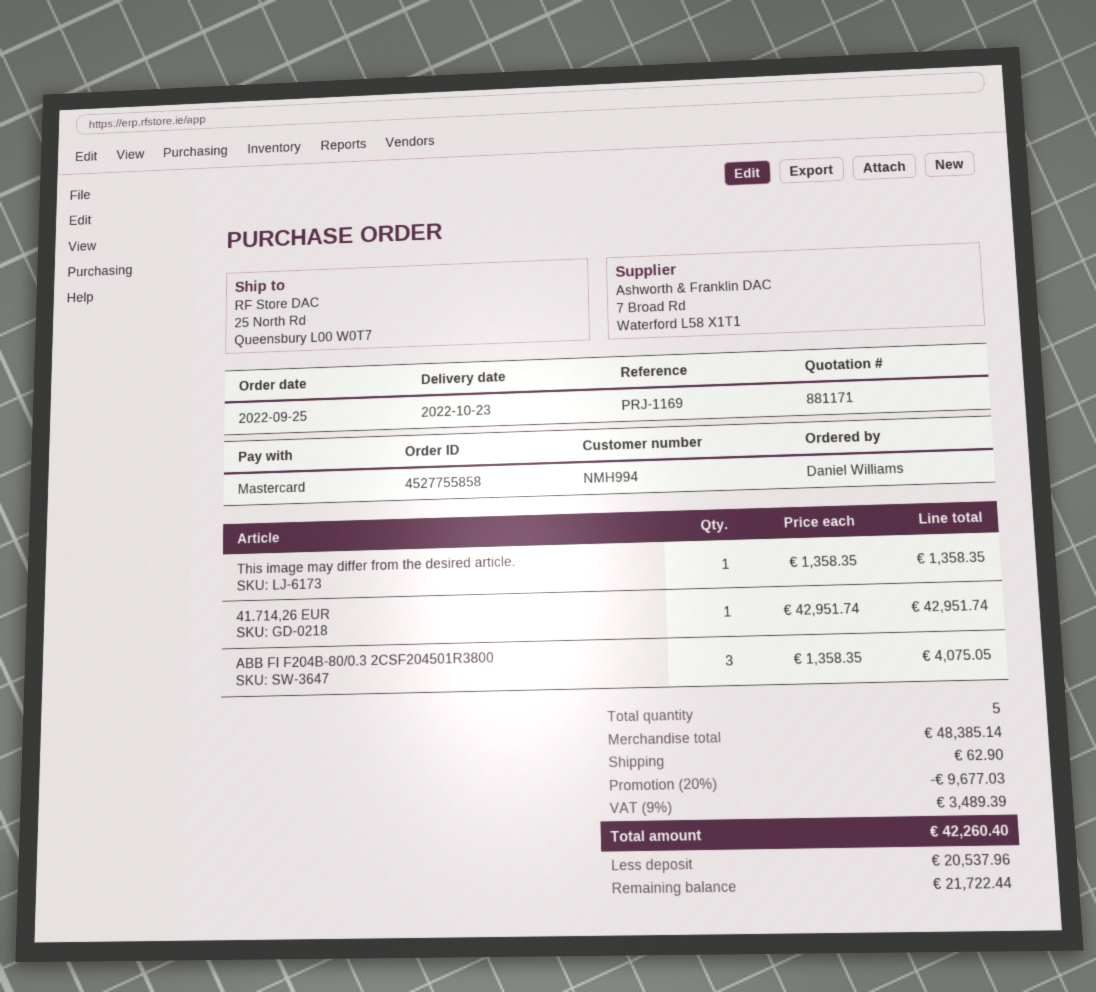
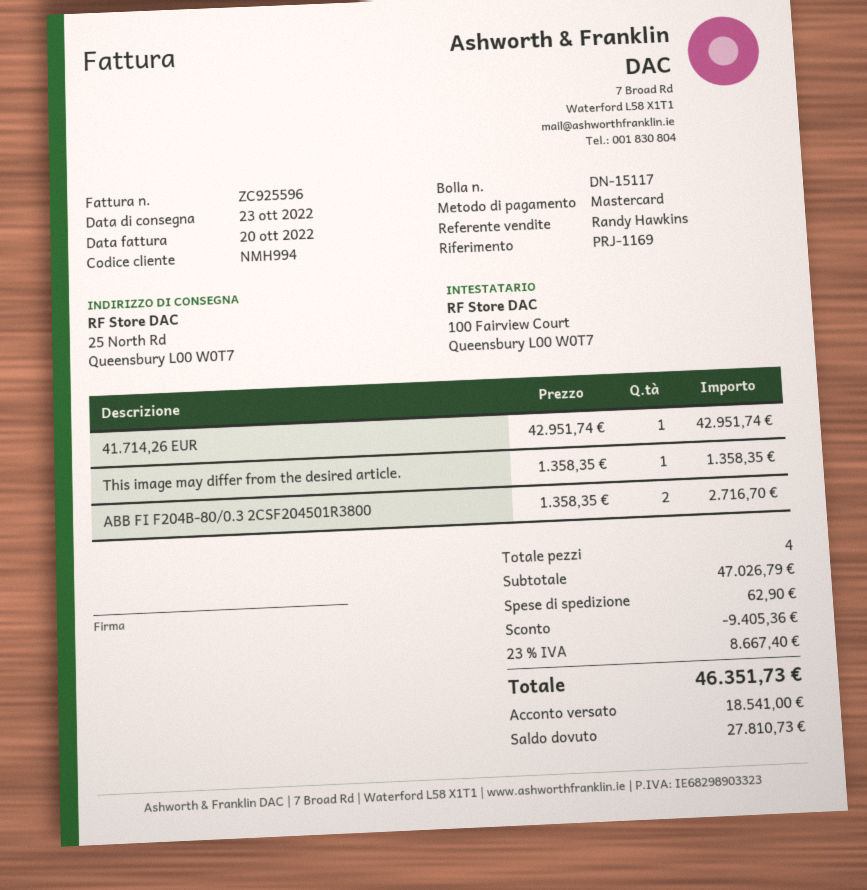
ABB FI F204B-80/0.3 2CSF204501R3800: 3 x 1358.35 = 4075.05 -> 2 x 1358.35 = 2716.70
total quantity: 5 -> 4
subtotal: 48385.14 -> 47026.79
discount: 9677.03 -> 9405.36
tax: 9% = 3489.39 -> 23% = 8667.40
total: 42260.40 -> 46351.73
deposit: 20537.96 -> 18541.00
balance: 21722.44 -> 27810.73

